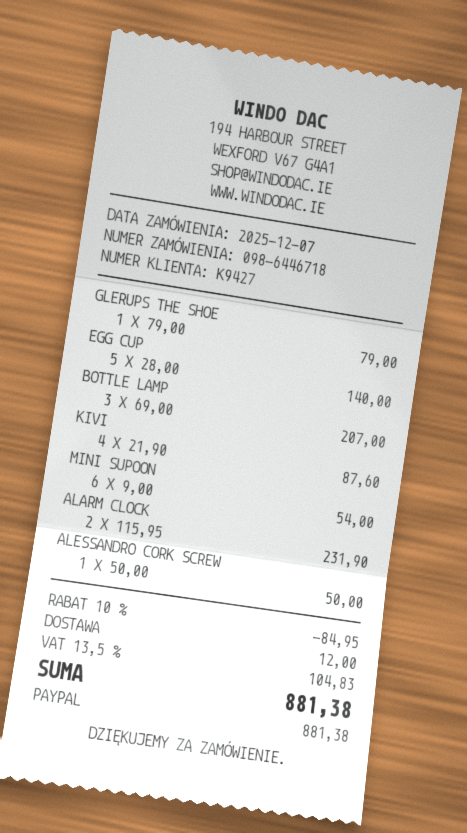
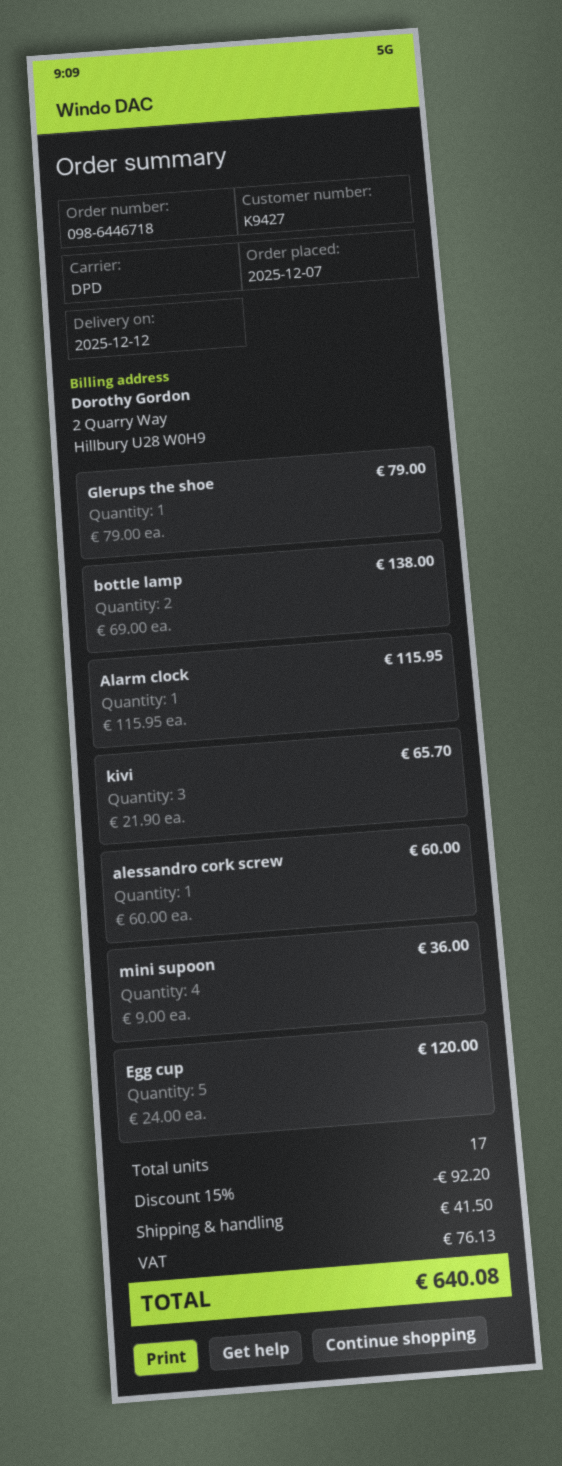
EGG CUP: 5 x 28.00 = 140.00 -> 5 x 24.00 = 120.00
BOTTLE LAMP: 3 x 69.00 = 207.00 -> 2 x 69.00 = 138.00
KIVI: 4 x 21.90 = 87.60 -> 3 x 21.90 = 65.70
MINI SUPOON: 6 x 9.00 = 54.00 -> 4 x 9.00 = 36.00
ALARM CLOCK: 2 x 115.95 = 231.90 -> 1 x 115.95 = 115.95
ALESSANDRO CORK SCREW: 1 x 50.00 = 50.00 -> 1 x 60.00 = 60.00
discount: 10% = 84.95 -> 15% = 92.20
shipping: 12.00 -> 41.50
tax: 104.83 -> 76.13
total: 881.38 -> 640.08

